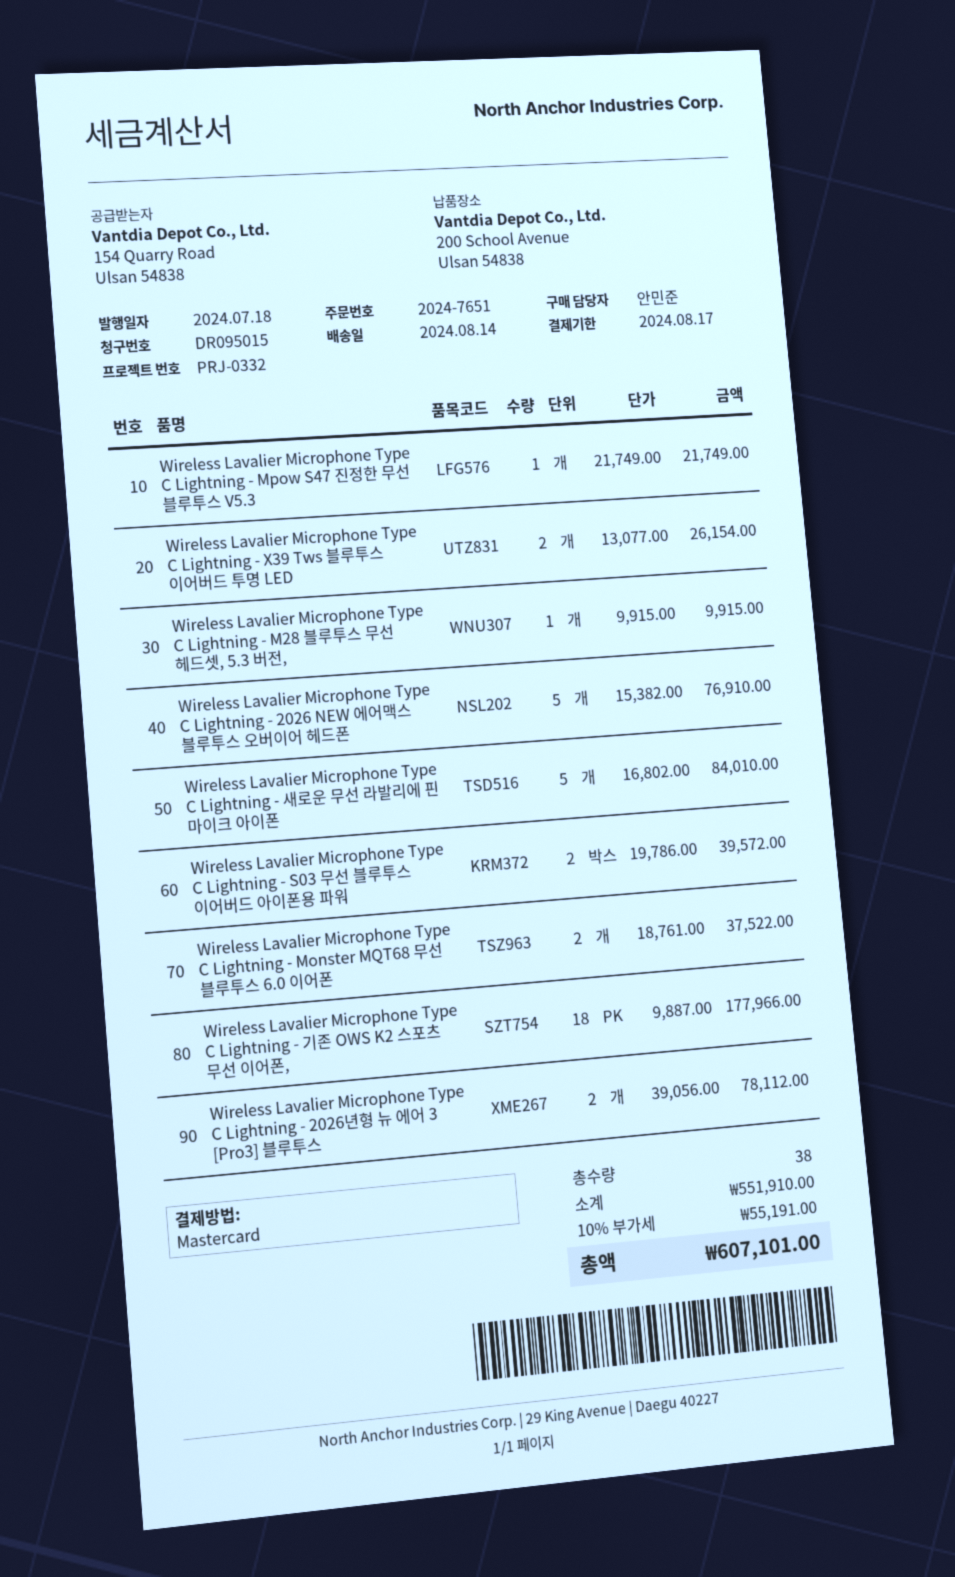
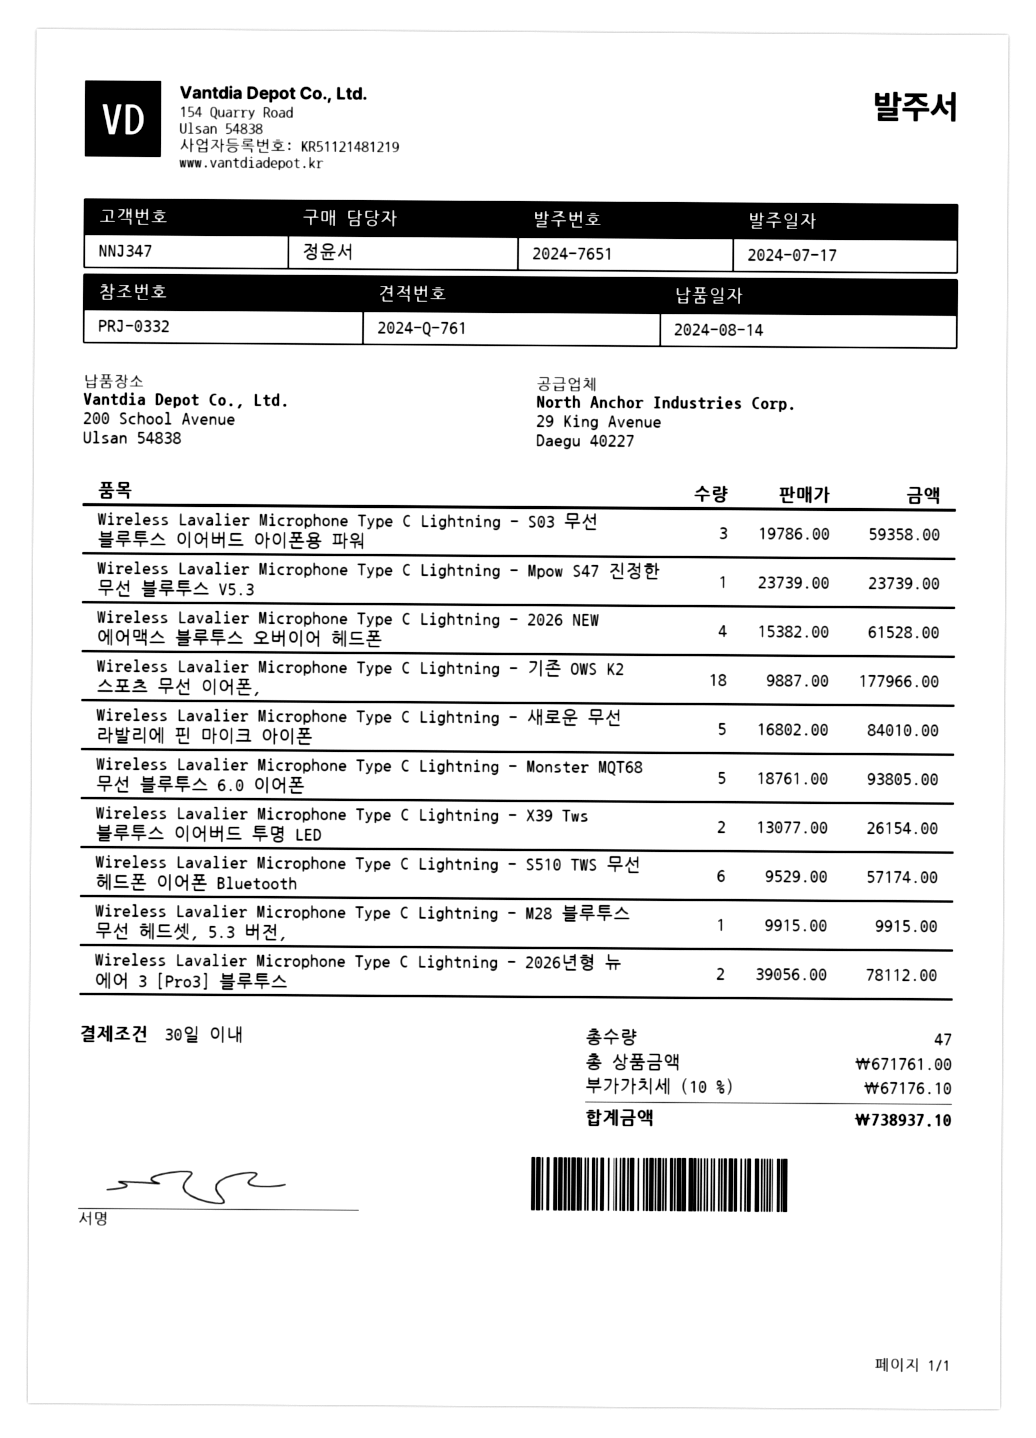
ordered by: 안민준 -> 정윤서
Wireless Lavalier Microphone Type C Lightning - Mpow S47 진정한 무선 블루투스 V5.3: 1 x 21749.00 = 21749.00 -> 1 x 23739.00 = 23739.00
Wireless Lavalier Microphone Type C Lightning - 2026 NEW 에어맥스 블루투스 오버이어 헤드폰: 5 x 15382.00 = 76910.00 -> 4 x 15382.00 = 61528.00
Wireless Lavalier Microphone Type C Lightning - S03 무선 블루투스 이어버드 아이폰용 파워: 2 x 19786.00 = 39572.00 -> 3 x 19786.00 = 59358.00
Wireless Lavalier Microphone Type C Lightning - Monster MQT68 무선 블루투스 6.0 이어폰: 2 x 18761.00 = 37522.00 -> 5 x 18761.00 = 93805.00
Wireless Lavalier Microphone Type C Lightning - S510 TWS 무선 헤드폰 이어폰 Bluetooth: none -> 6 x 9529.00 = 57174.00
total quantity: 38 -> 47
subtotal: 551910.00 -> 671761.00
tax: 10% = 55191.00 -> 10% = 67176.10
total: 607101.00 -> 738937.10

